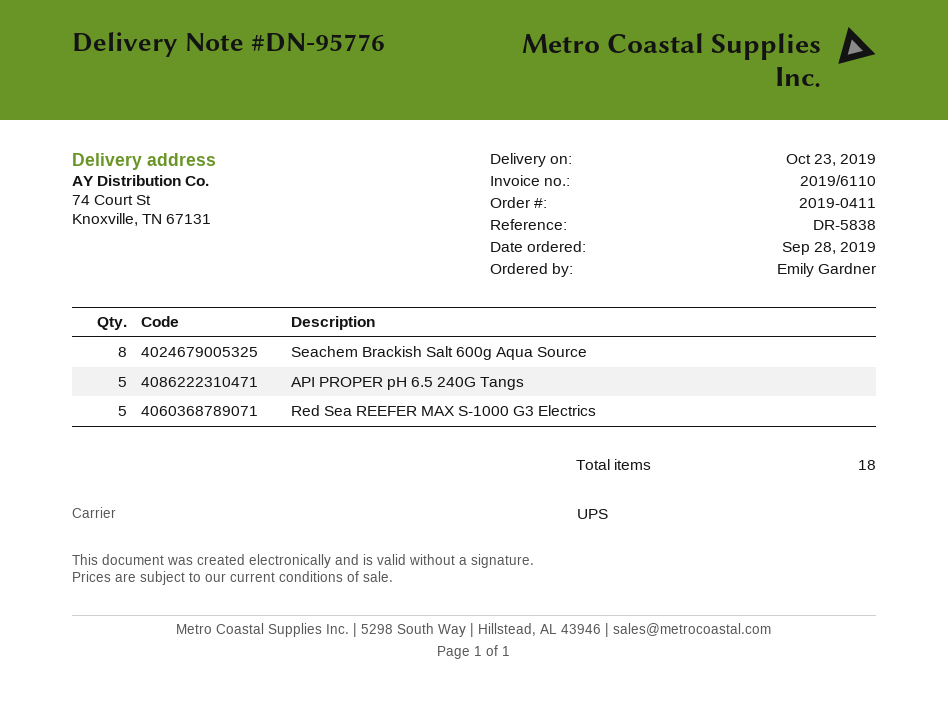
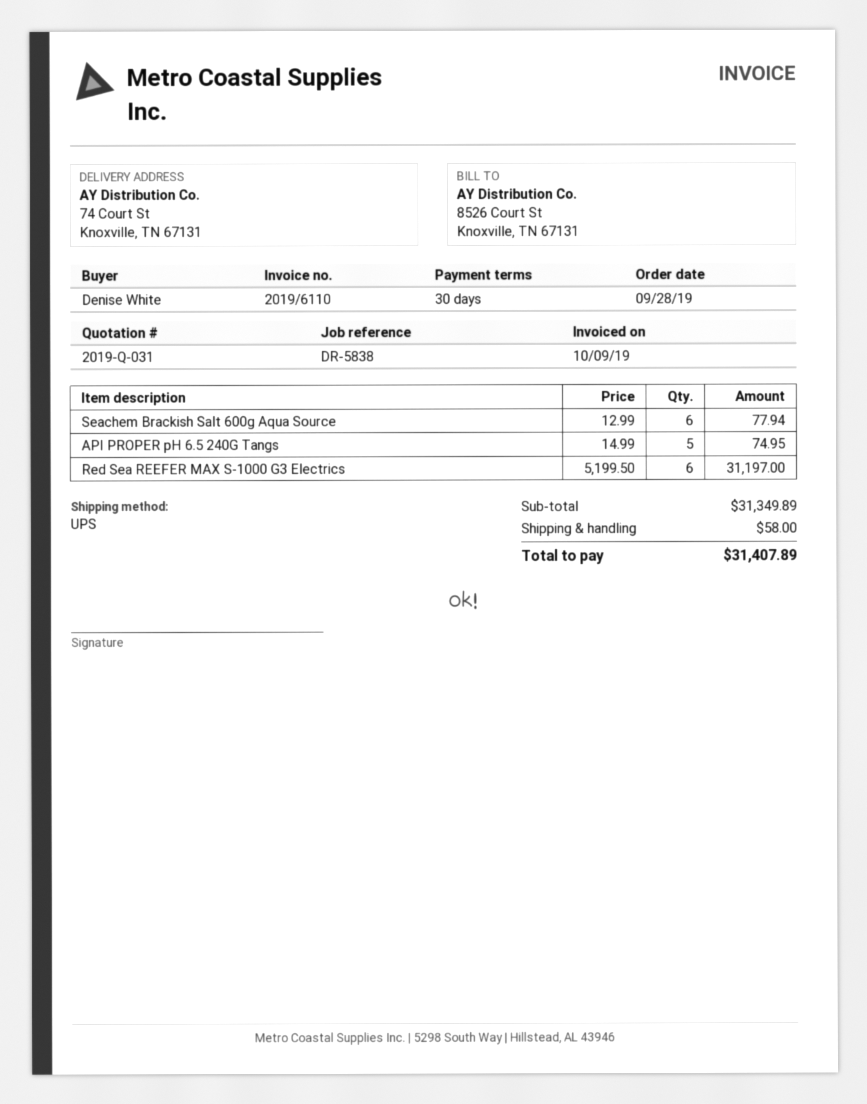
ordered by: Emily Gardner -> Denise White
Seachem Brackish Salt 600g Aqua Source: 8 -> 6
Red Sea REEFER MAX S-1000 G3 Electrics: 5 -> 6

